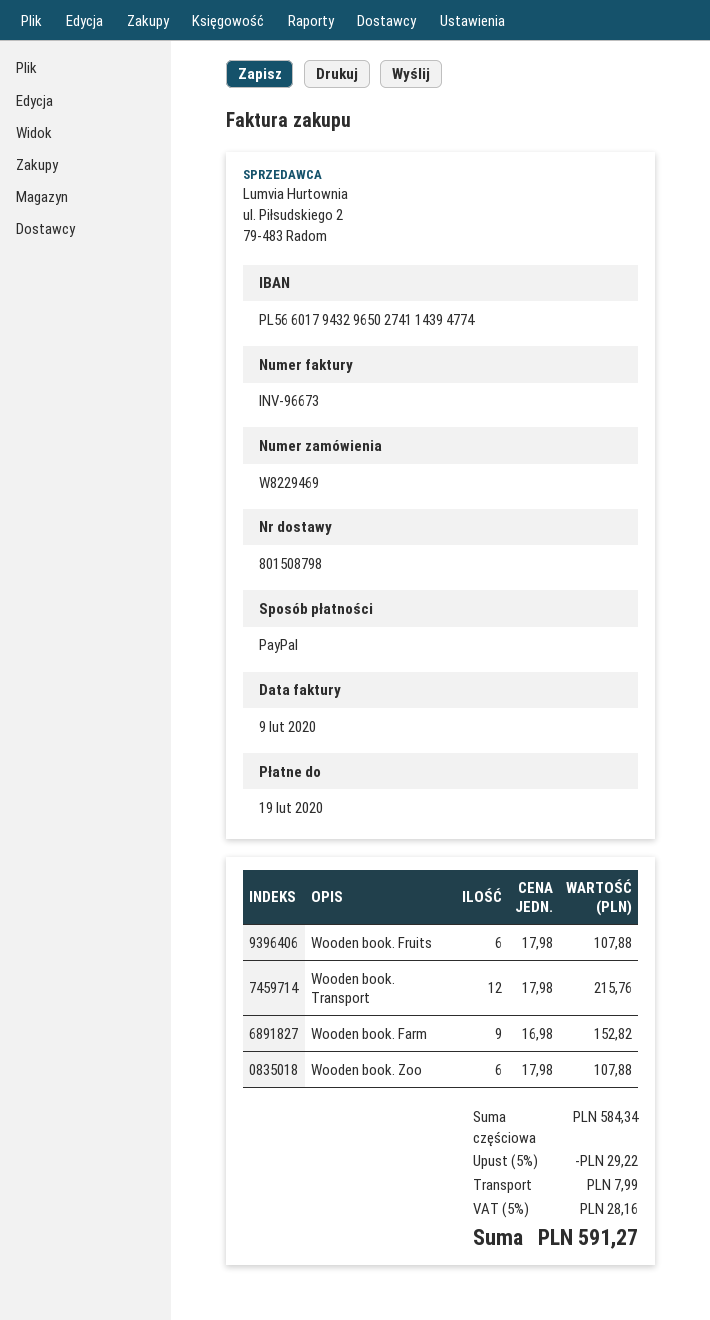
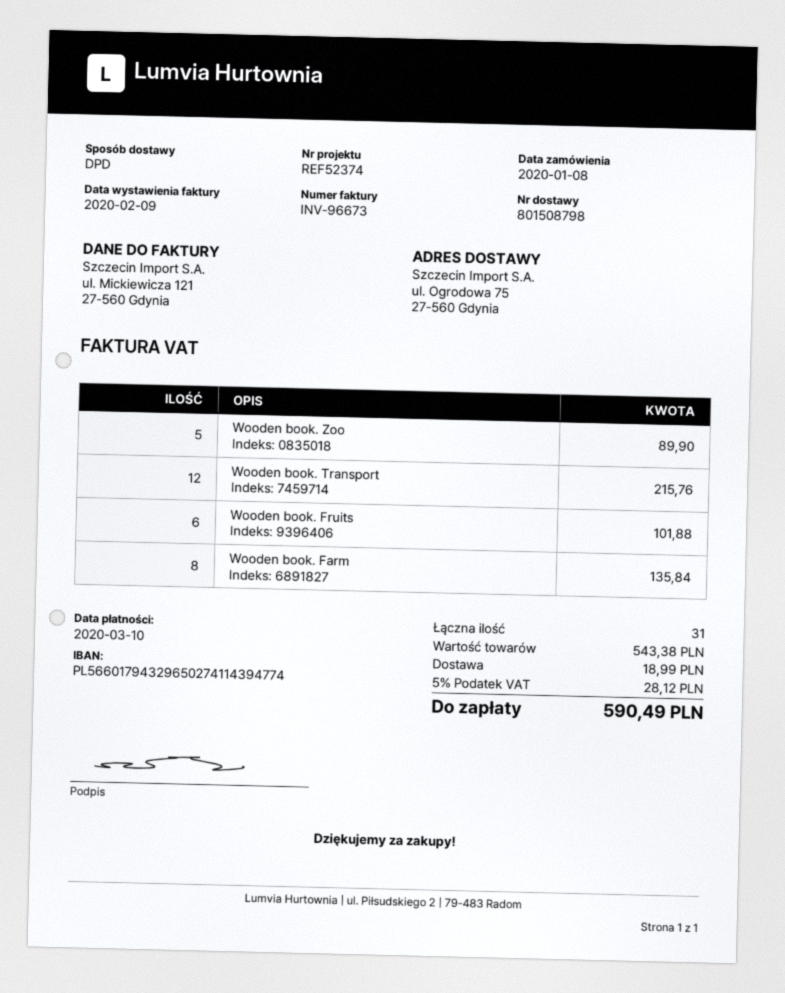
due date: 2020-02-19 -> 2020-03-10
Wooden book. Fruits: 6 for 107.88 -> 6 for 101.88
Wooden book. Farm: 9 for 152.82 -> 8 for 135.84
Wooden book. Zoo: 6 for 107.88 -> 5 for 89.90
subtotal: 584.34 -> 543.38
discount: 5% = 29.22 -> none
shipping: 7.99 -> 18.99
tax: 5% = 28.16 -> 5% = 28.12
total: 591.27 -> 590.49

